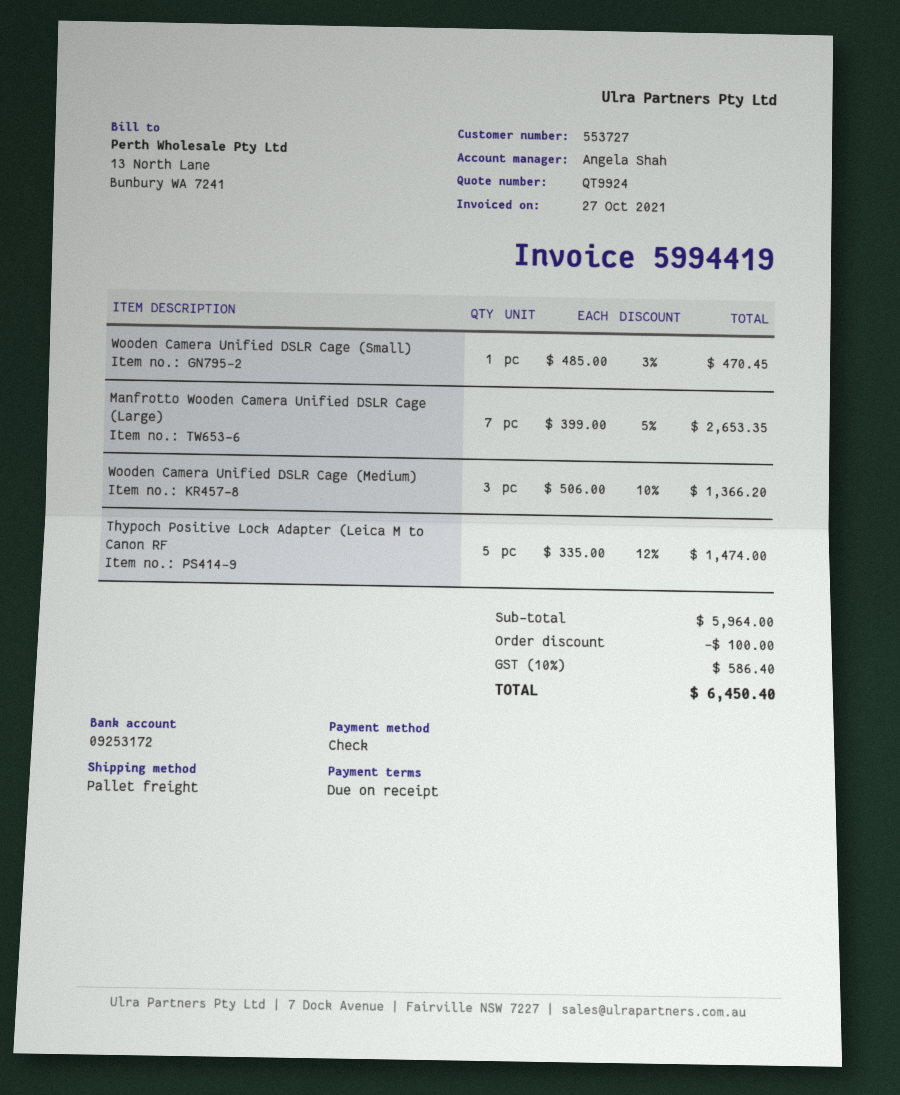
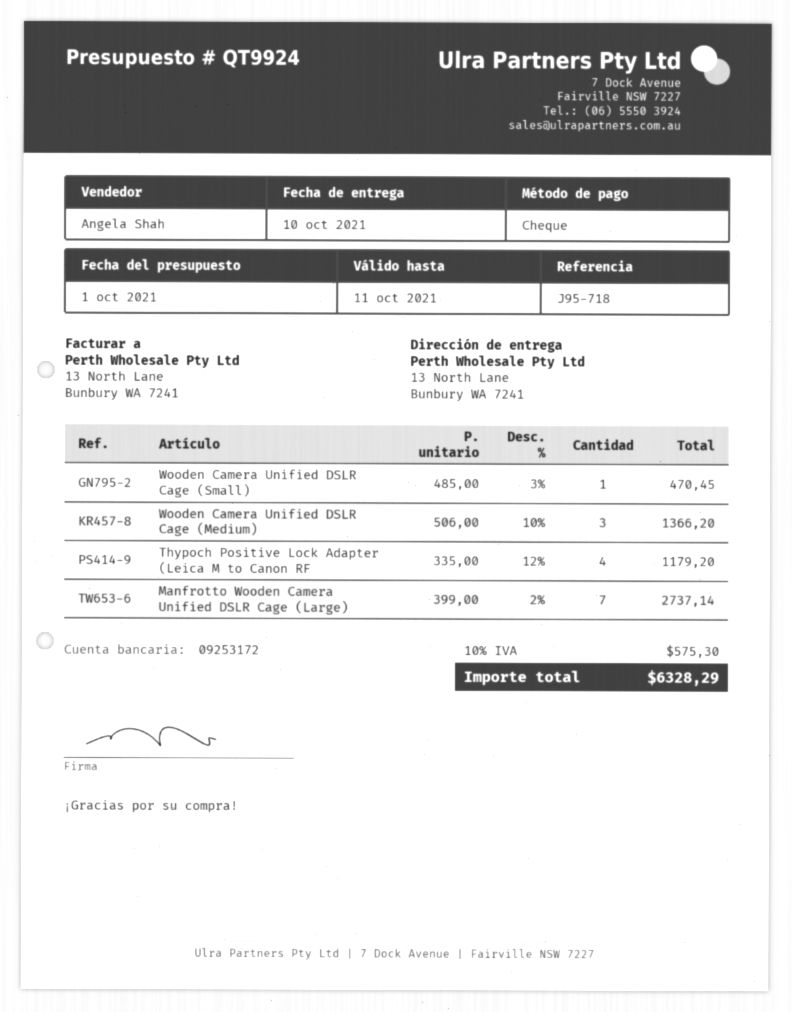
Manfrotto Wooden Camera Unified DSLR Cage (Large): 7 x 399.00 - 5% = 2653.35 -> 7 x 399.00 - 2% = 2737.14
Thypoch Positive Lock Adapter (Leica M to Canon RF: 5 x 335.00 - 12% = 1474.00 -> 4 x 335.00 - 12% = 1179.20
discount: 100.00 -> none
tax: 10% = 586.40 -> 10% = 575.30
total: 6450.40 -> 6328.29

